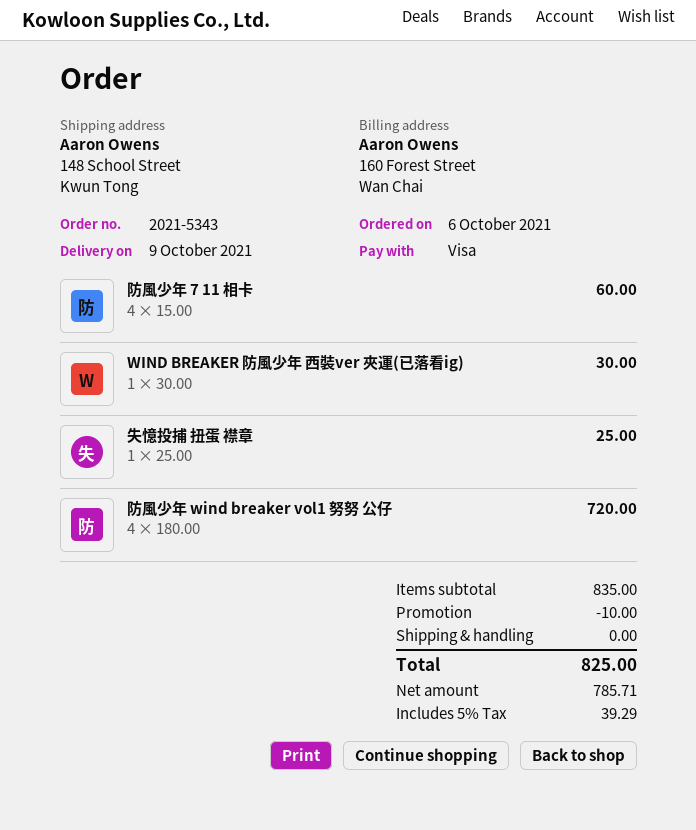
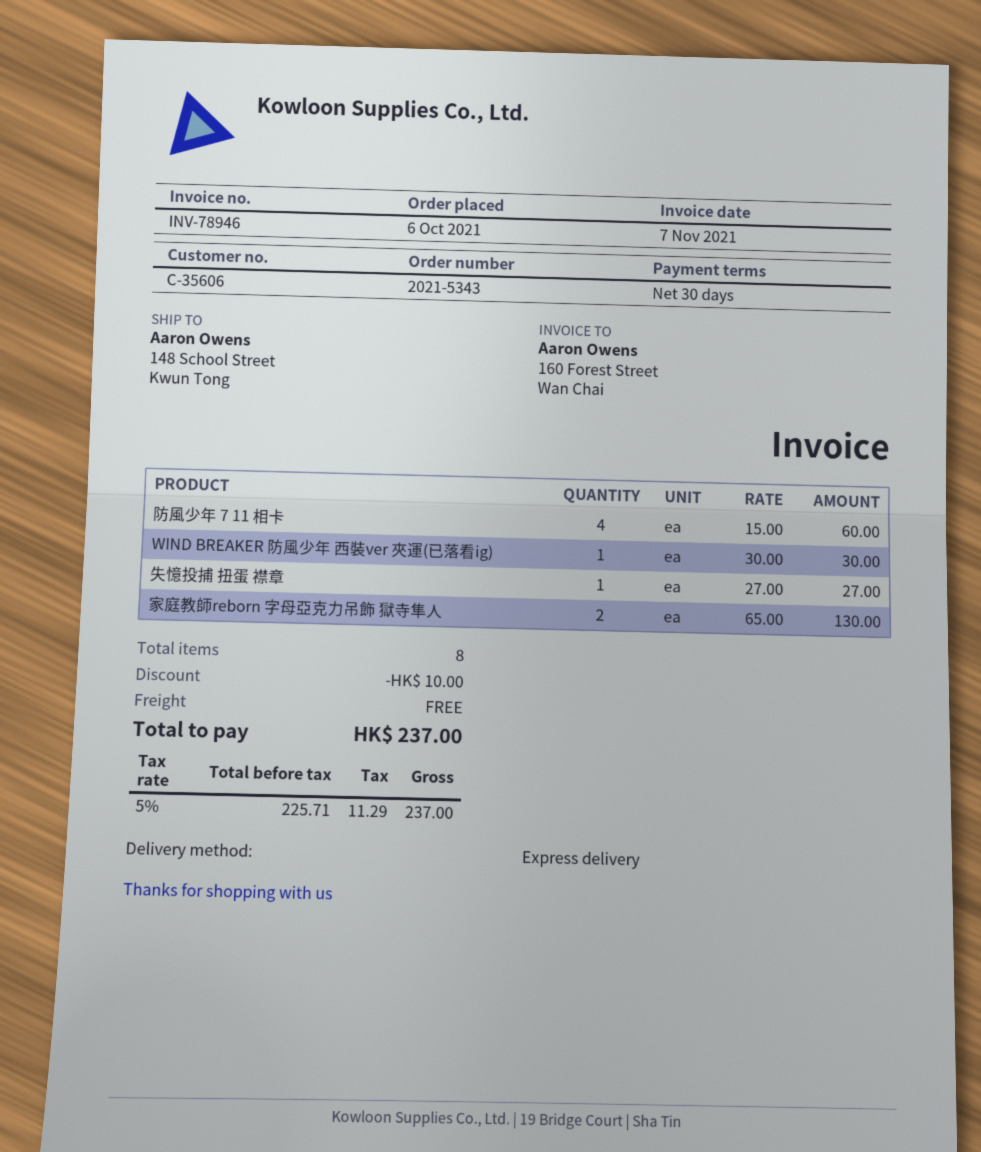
失憶投捕 扭蛋 襟章: 1 x 25.00 = 25.00 -> 1 x 27.00 = 27.00
防風少年 wind breaker vol1 努努 公仔: 4 x 180.00 = 720.00 -> none
家庭教師reborn 字母亞克力吊飾 獄寺隼人: none -> 2 x 65.00 = 130.00
net: 785.71 -> 225.71
tax: 5% = 39.29 -> 5% = 11.29
total: 825.00 -> 237.00

